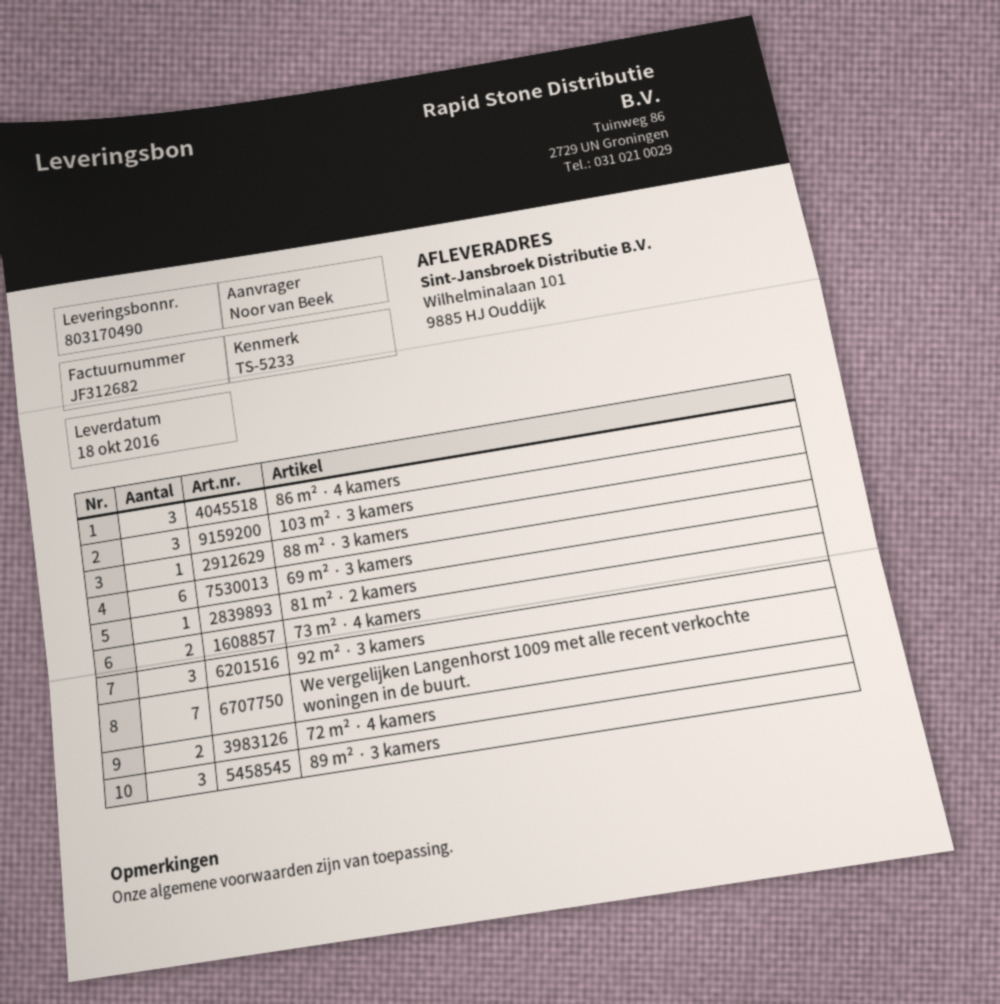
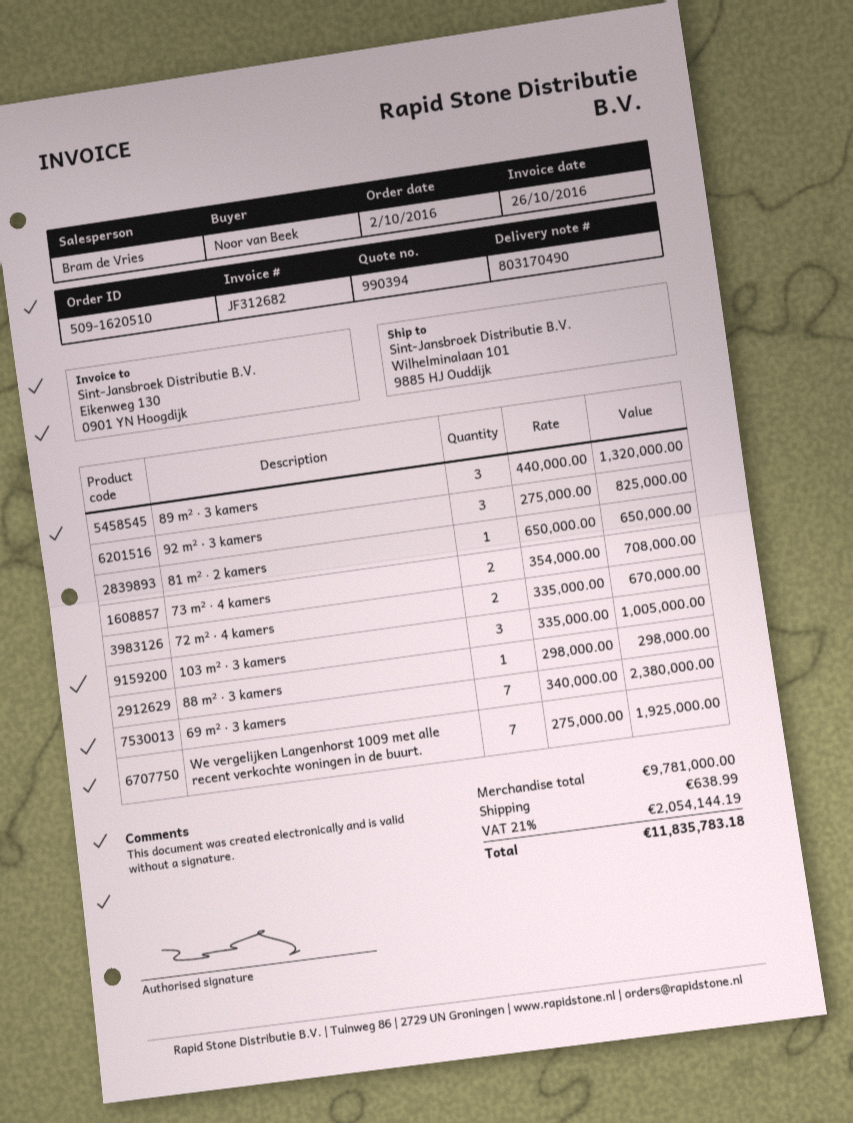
86 m² · 4 kamers: 3 -> none
69 m² · 3 kamers: 6 -> 7

